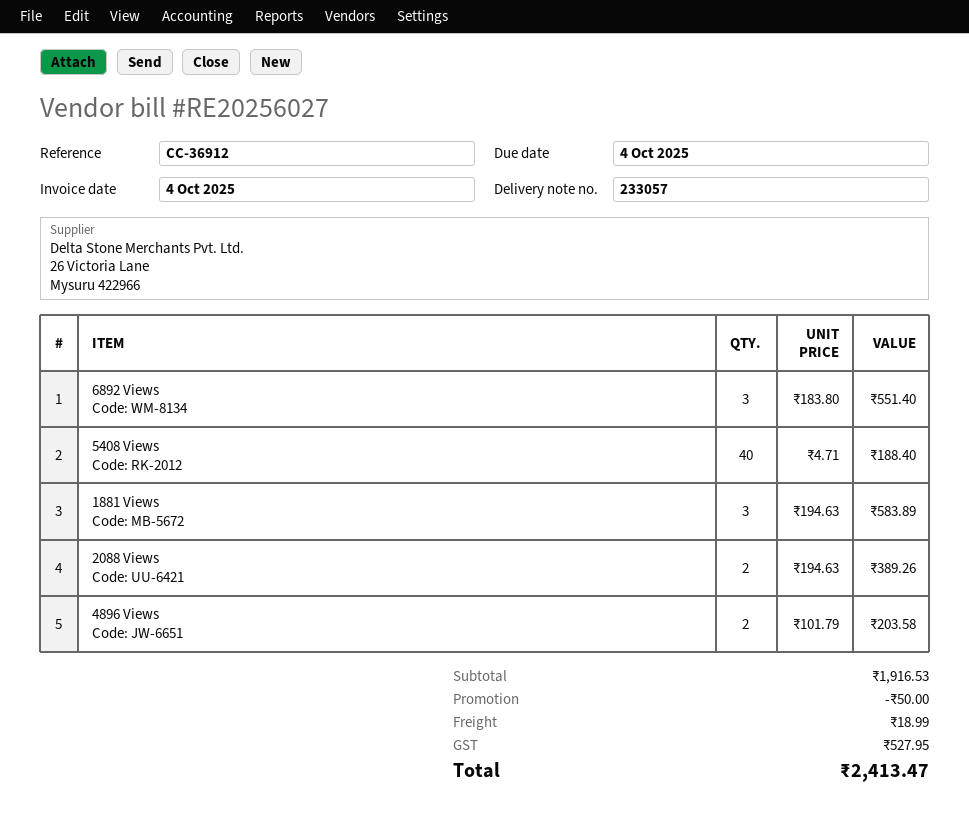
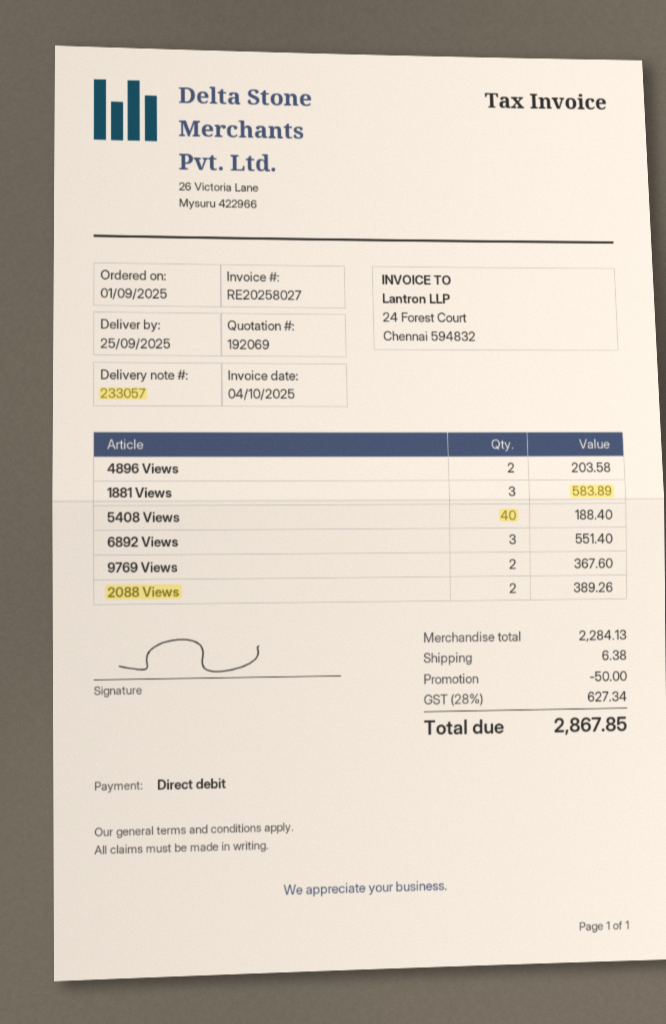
invoice number: RE20256027 -> RE20258027
9769 Views: none -> 2 for 367.60
subtotal: 1916.53 -> 2284.13
shipping: 18.99 -> 6.38
tax: 527.95 -> 627.34
total: 2413.47 -> 2867.85

